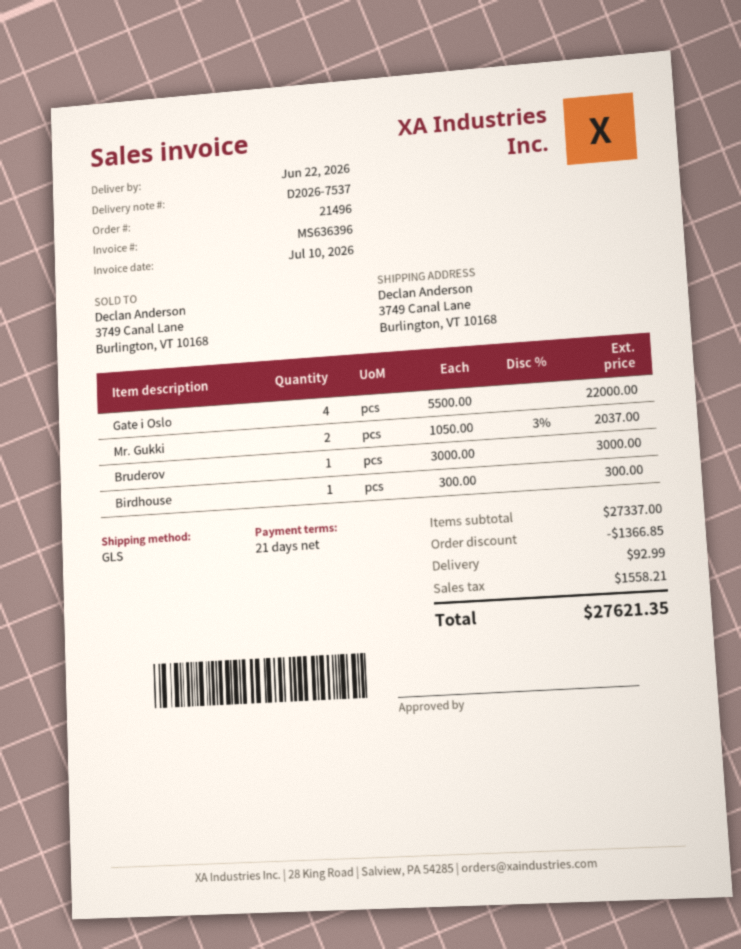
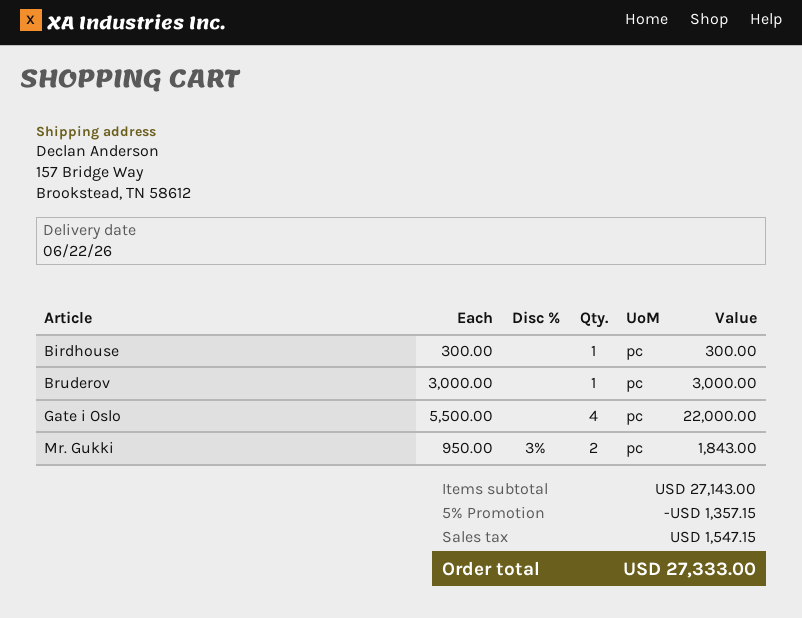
ship to: 3749 Canal Lane, Burlington, VT 10168 -> 157 Bridge Way, Brookstead, TN 58612
Mr. Gukki: 2 x 1050.00 - 3% = 2037.00 -> 2 x 950.00 - 3% = 1843.00
subtotal: 27337.00 -> 27143.00
discount: 1366.85 -> 1357.15
shipping: 92.99 -> none
tax: 1558.21 -> 1547.15
total: 27621.35 -> 27333.00

